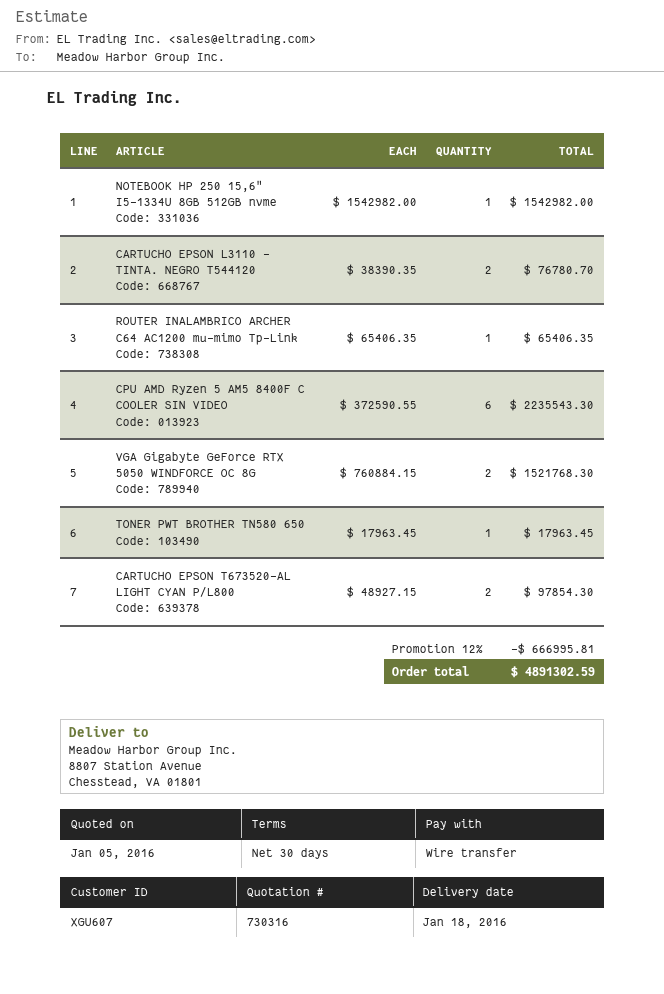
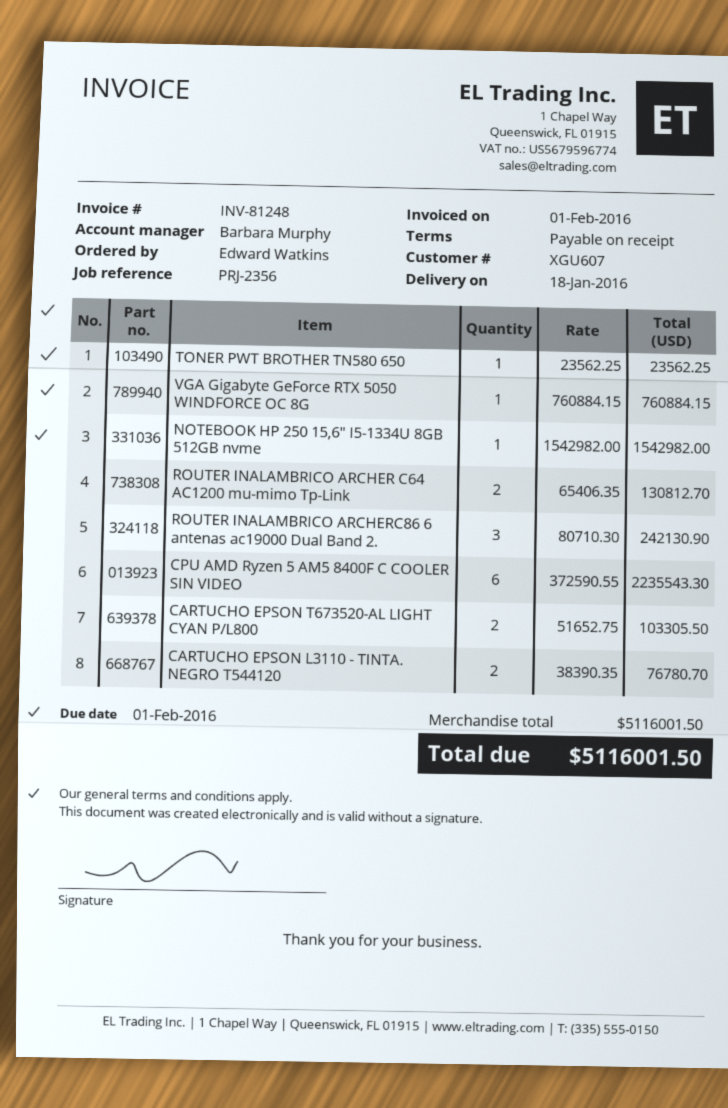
payment terms: 30 days -> on receipt
ROUTER INALAMBRICO ARCHER C64 AC1200 mu-mimo Tp-Link: 1 x 65406.35 = 65406.35 -> 2 x 65406.35 = 130812.70
VGA Gigabyte GeForce RTX 5050 WINDFORCE OC 8G: 2 x 760884.15 = 1521768.30 -> 1 x 760884.15 = 760884.15
TONER PWT BROTHER TN580 650: 1 x 17963.45 = 17963.45 -> 1 x 23562.25 = 23562.25
CARTUCHO EPSON T673520-AL LIGHT CYAN P/L800: 2 x 48927.15 = 97854.30 -> 2 x 51652.75 = 103305.50
ROUTER INALAMBRICO ARCHERC86 6 antenas ac19000 Dual Band 2.: none -> 3 x 80710.30 = 242130.90
discount: 12% = 666995.81 -> none
total: 4891302.59 -> 5116001.50

